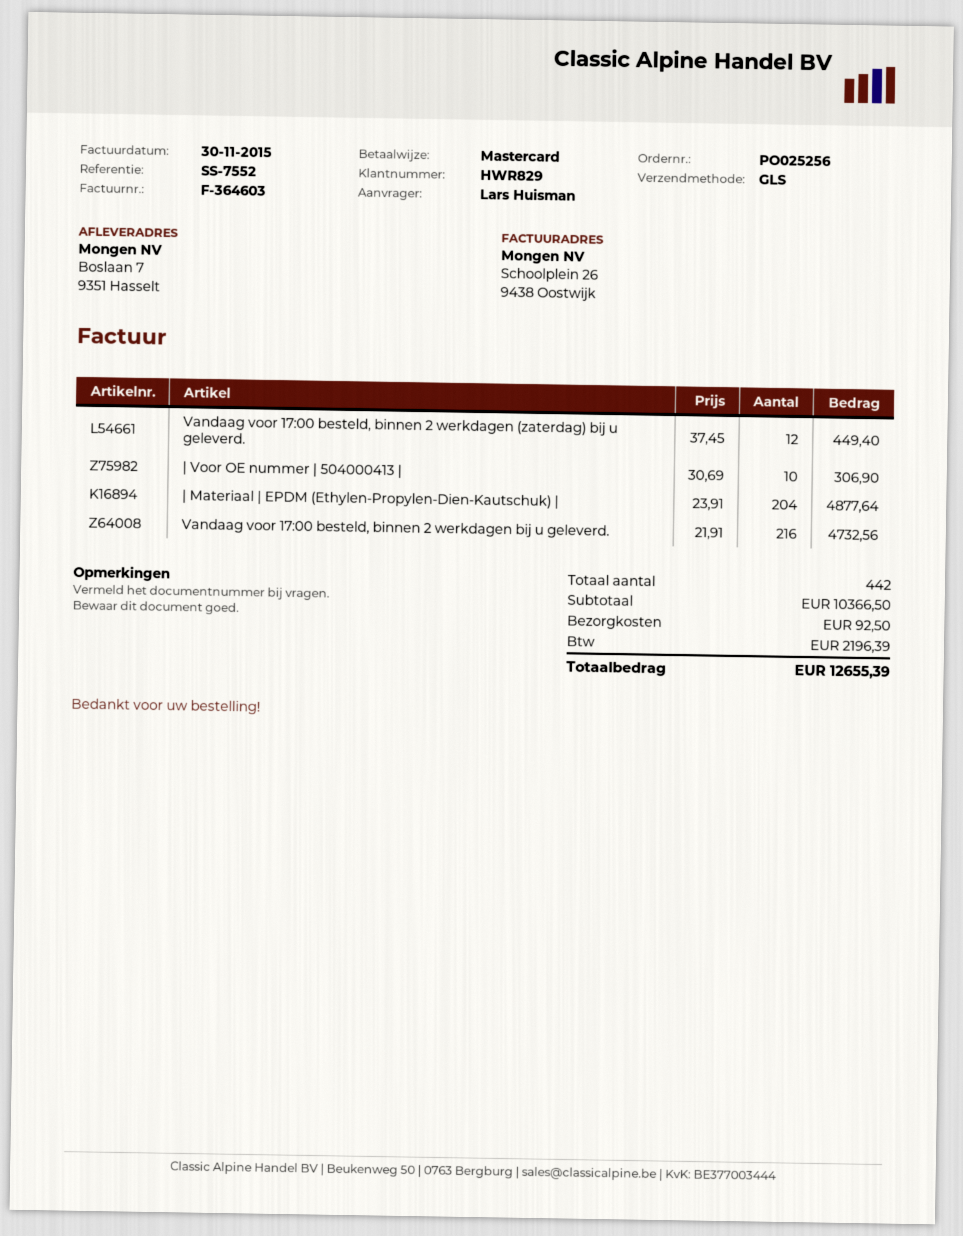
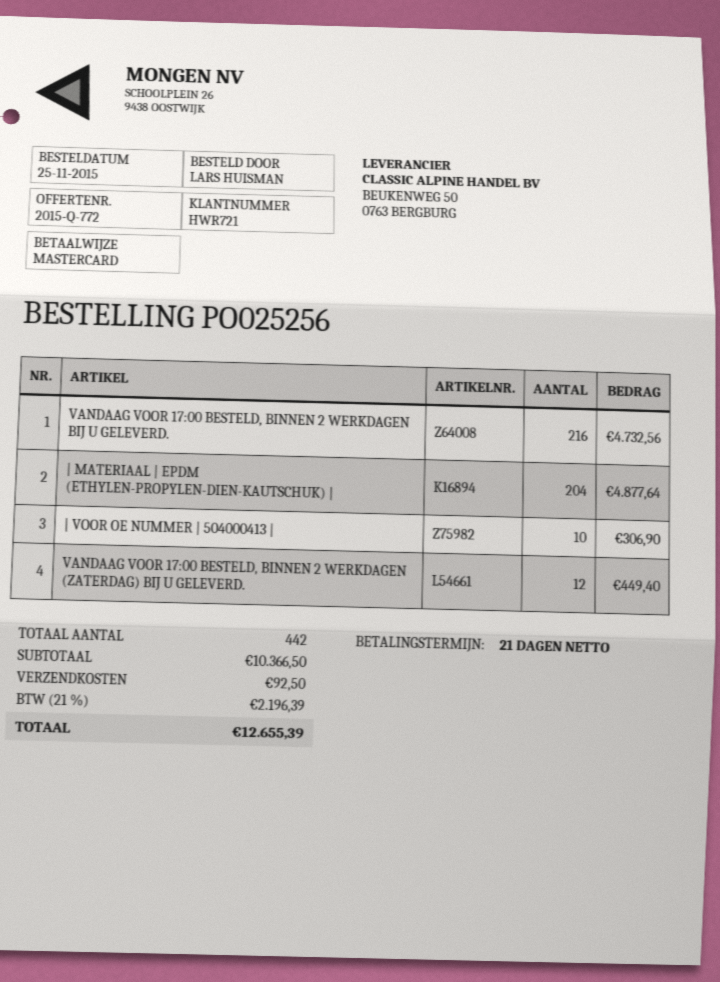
customer number: HWR829 -> HWR721

